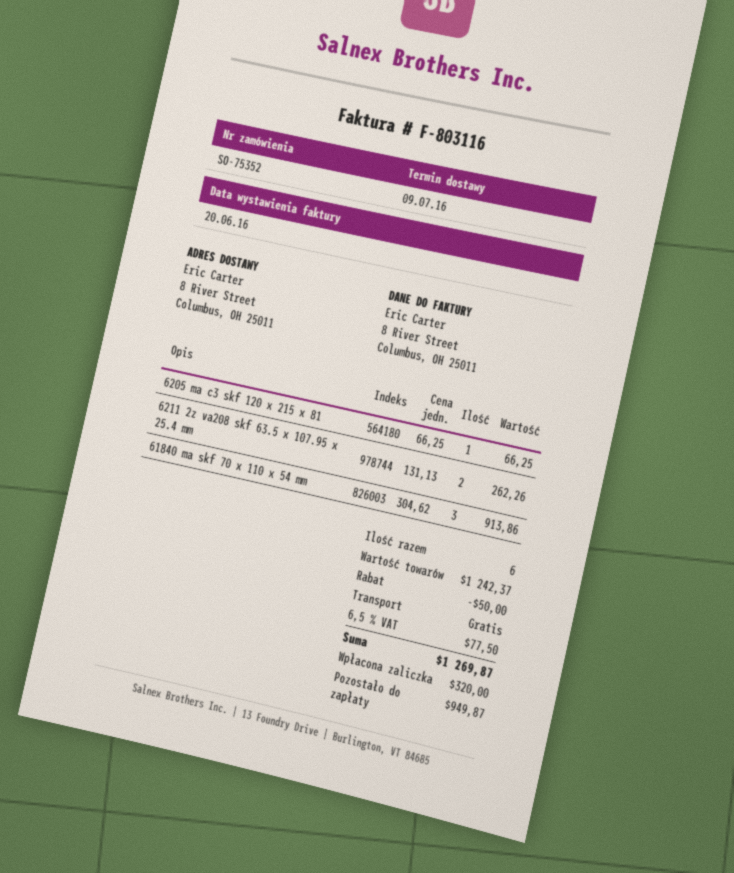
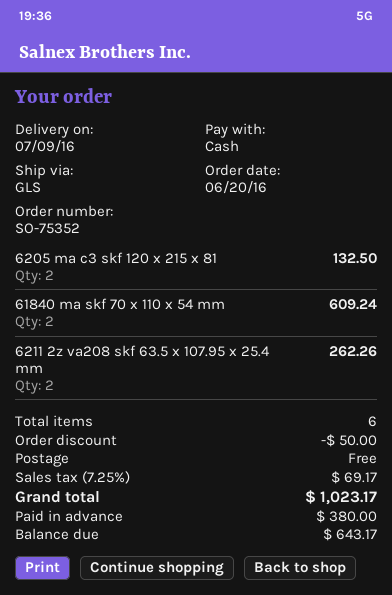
6205 ma c3 skf 120 x 215 x 81: 1 for 66.25 -> 2 for 132.50
61840 ma skf 70 x 110 x 54 mm: 3 for 913.86 -> 2 for 609.24
tax: 6.5% = 77.50 -> 7.25% = 69.17
total: 1269.87 -> 1023.17
deposit: 320.00 -> 380.00
balance: 949.87 -> 643.17

